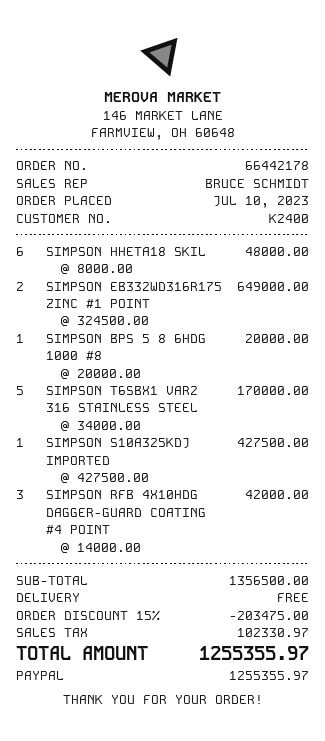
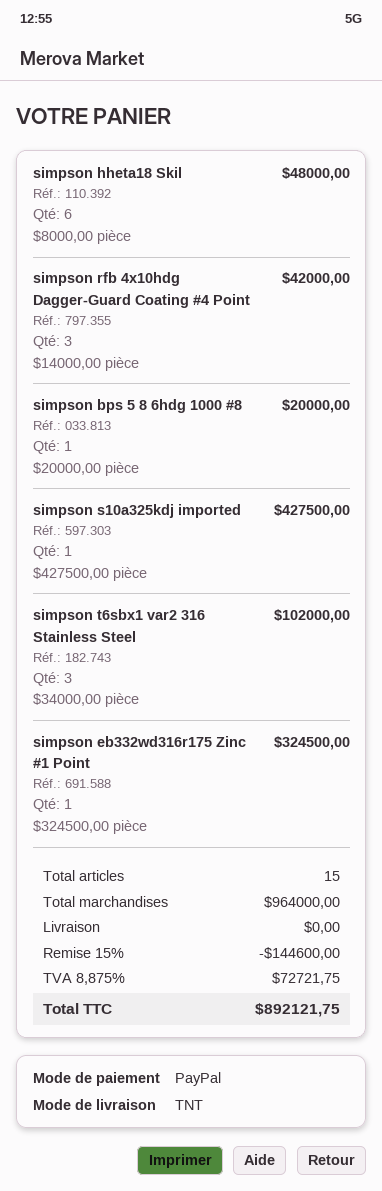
SIMPSON EB332WD316R175 ZINC #1 POINT: 2 x 324500.00 = 649000.00 -> 1 x 324500.00 = 324500.00
SIMPSON T6SBX1 VAR2 316 STAINLESS STEEL: 5 x 34000.00 = 170000.00 -> 3 x 34000.00 = 102000.00
subtotal: 1356500.00 -> 964000.00
discount: 15% = 203475.00 -> 15% = 144600.00
tax: 102330.97 -> 72721.75
total: 1255355.97 -> 892121.75

